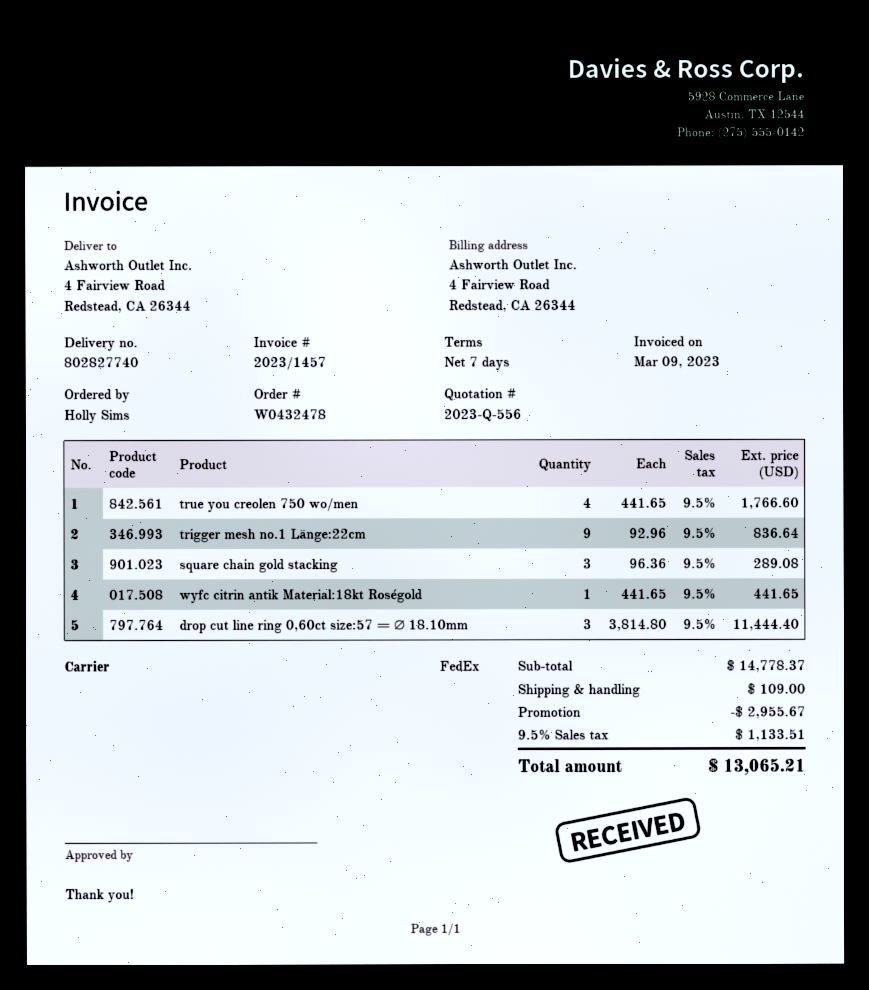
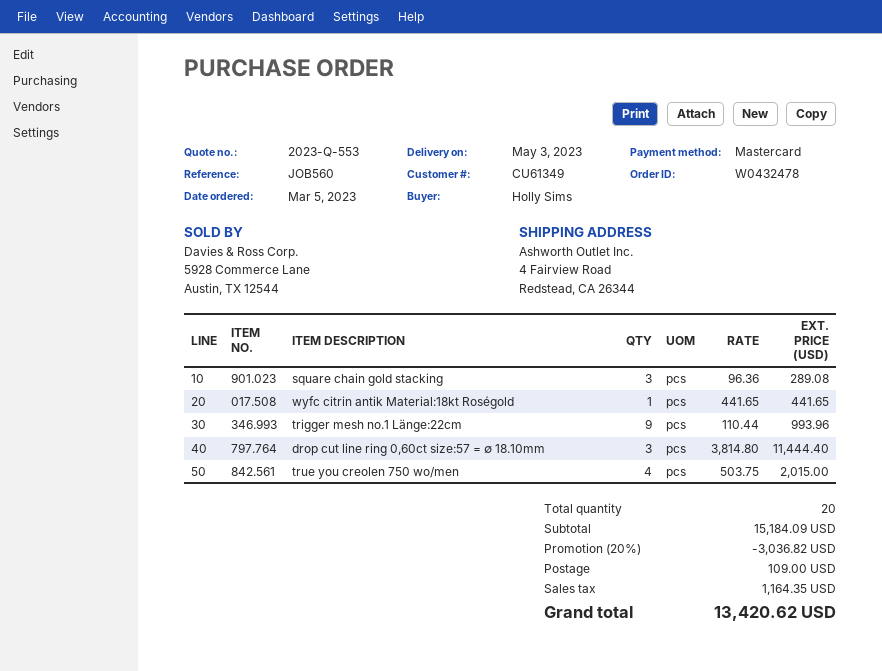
quote number: 2023-Q-556 -> 2023-Q-553
true you creolen 750 wo/men: 4 x 441.65 = 1766.60 -> 4 x 503.75 = 2015.00
trigger mesh no.1 Länge:22cm: 9 x 92.96 = 836.64 -> 9 x 110.44 = 993.96
subtotal: 14778.37 -> 15184.09
discount: 2955.67 -> 3036.82
tax: 1133.51 -> 1164.35
total: 13065.21 -> 13420.62

